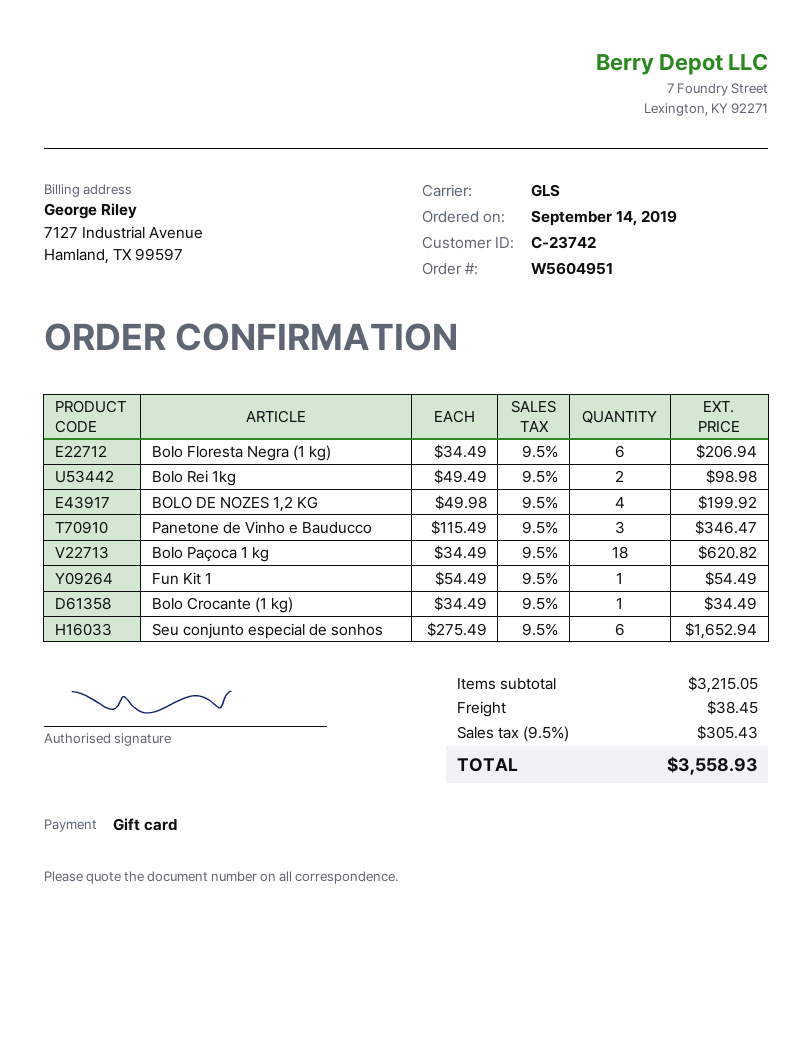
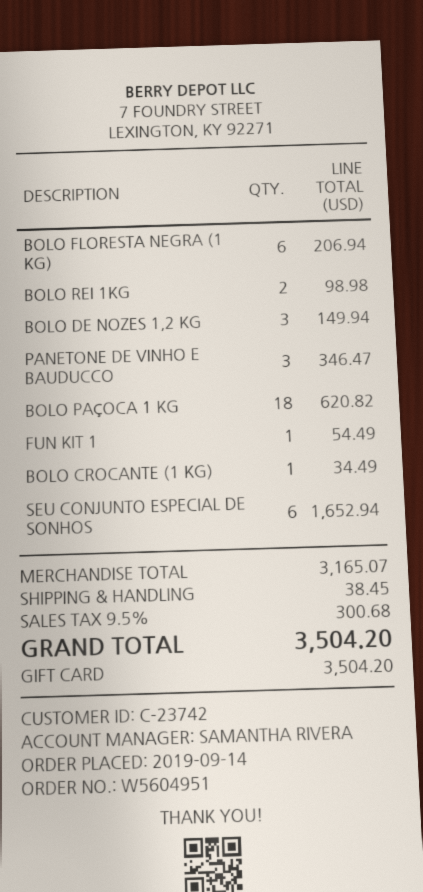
BOLO DE NOZES 1,2 KG: 4 for 199.92 -> 3 for 149.94
subtotal: 3215.05 -> 3165.07
tax: 9.5% = 305.43 -> 9.5% = 300.68
total: 3558.93 -> 3504.20

